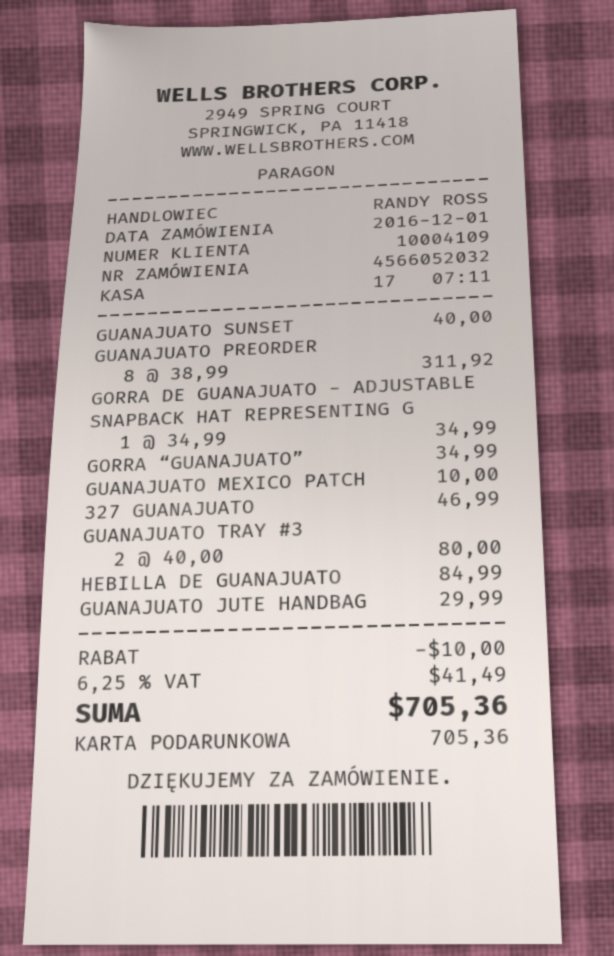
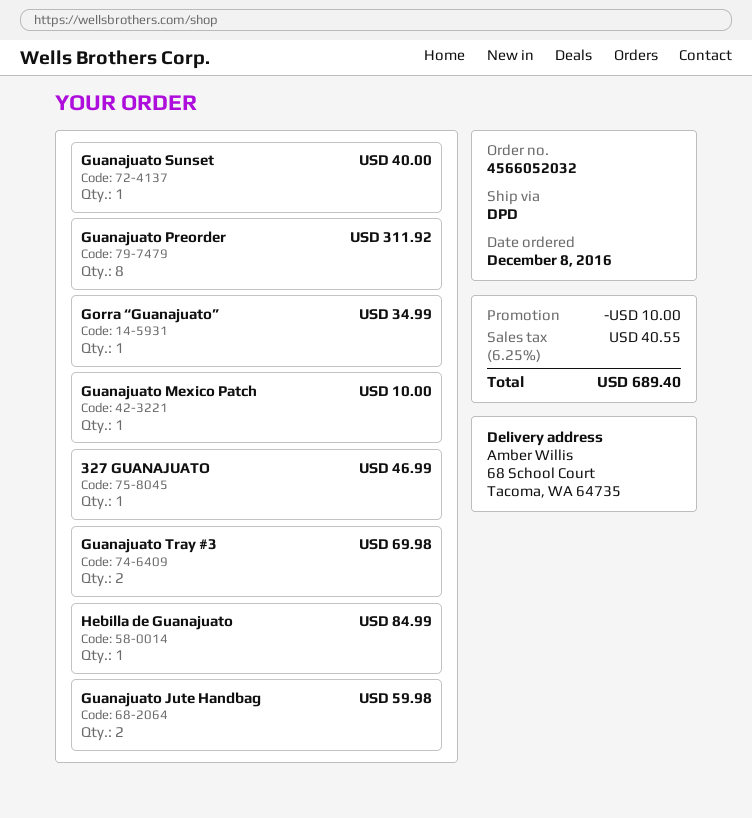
order date: 2016-12-01 -> 2016-12-08
GORRA DE GUANAJUATO - ADJUSTABLE SNAPBACK HAT REPRESENTING G: 1 for 34.99 -> none
GUANAJUATO TRAY #3: 2 for 80.00 -> 2 for 69.98
GUANAJUATO JUTE HANDBAG: 1 for 29.99 -> 2 for 59.98
tax: 6.25% = 41.49 -> 6.25% = 40.55
total: 705.36 -> 689.40

